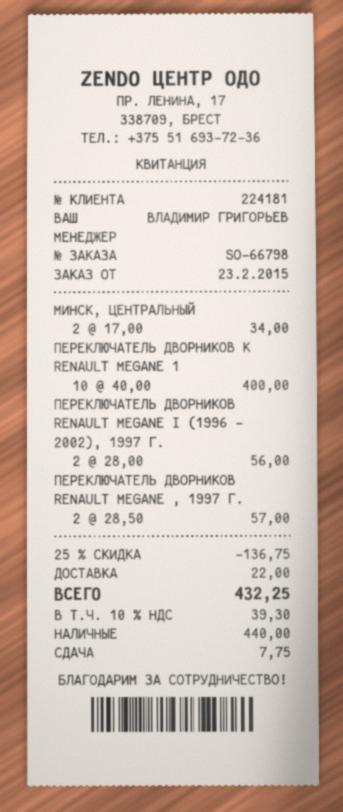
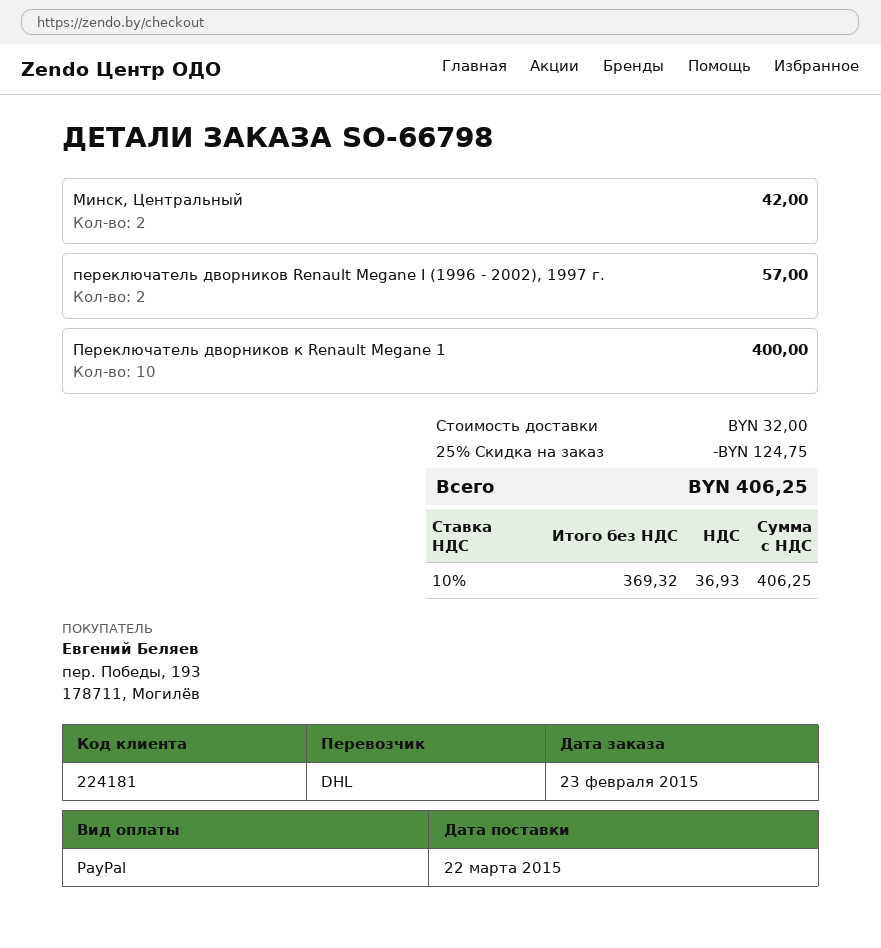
payment method: cash -> PayPal
МИНСК, ЦЕНТРАЛЬНЫЙ: 2 for 34.00 -> 2 for 42.00
ПЕРЕКЛЮЧАТЕЛЬ ДВОРНИКОВ RENAULT MEGANE I (1996 - 2002), 1997 Г.: 2 for 56.00 -> 2 for 57.00
ПЕРЕКЛЮЧАТЕЛЬ ДВОРНИКОВ RENAULT MEGANE , 1997 Г.: 2 for 57.00 -> none
discount: 25% = 136.75 -> 25% = 124.75
shipping: 22.00 -> 32.00
tax: 10% = 39.30 -> 10% = 36.93
total: 432.25 -> 406.25

